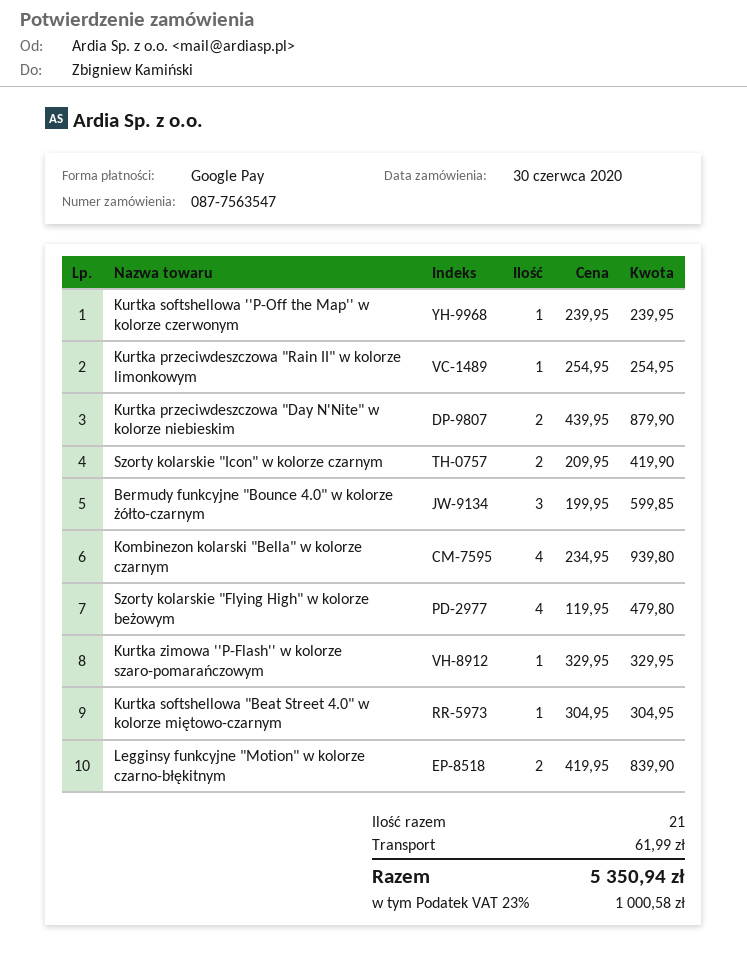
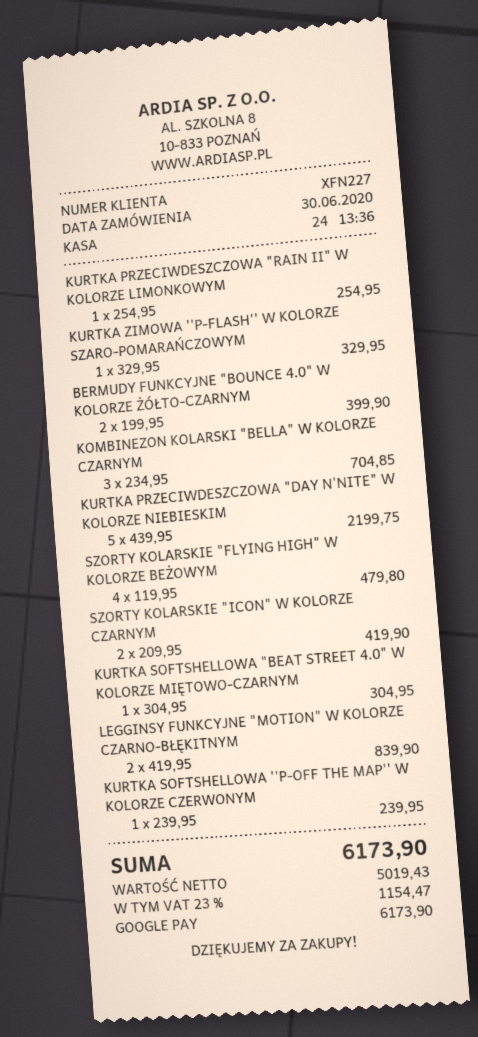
Kurtka przeciwdeszczowa "Day N'Nite" w kolorze niebieskim: 2 x 439.95 = 879.90 -> 5 x 439.95 = 2199.75
Bermudy funkcyjne "Bounce 4.0" w kolorze żółto-czarnym: 3 x 199.95 = 599.85 -> 2 x 199.95 = 399.90
Kombinezon kolarski "Bella" w kolorze czarnym: 4 x 234.95 = 939.80 -> 3 x 234.95 = 704.85
shipping: 61.99 -> none
tax: 23% = 1000.58 -> 23% = 1154.47
total: 5350.94 -> 6173.90

